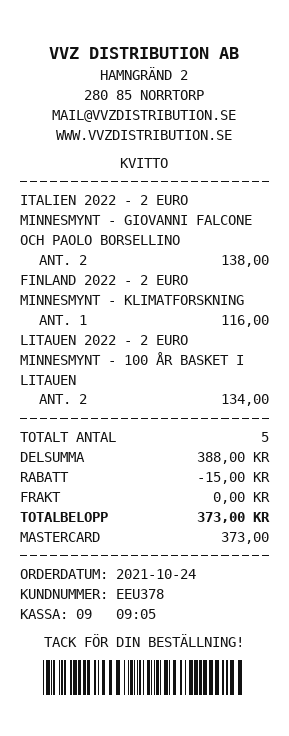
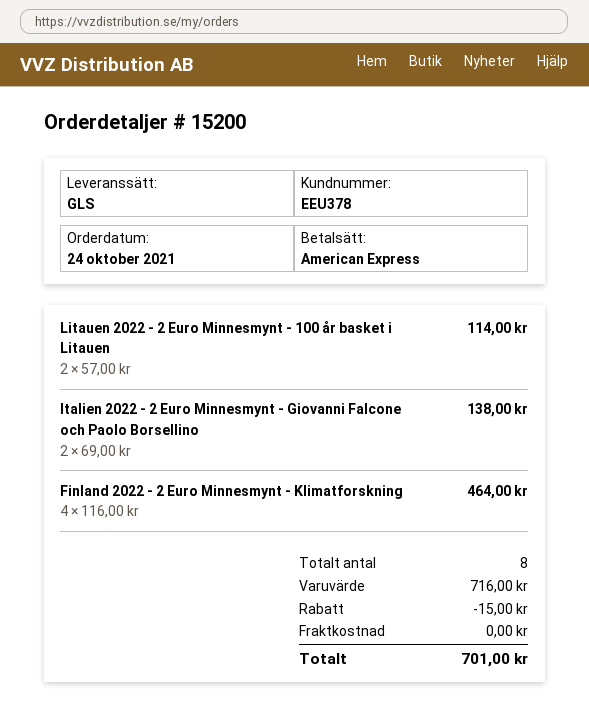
payment method: Mastercard -> American Express
FINLAND 2022 - 2 EURO MINNESMYNT - KLIMATFORSKNING: 1 for 116.00 -> 4 for 464.00
LITAUEN 2022 - 2 EURO MINNESMYNT - 100 ÅR BASKET I LITAUEN: 2 for 134.00 -> 2 for 114.00
total quantity: 5 -> 8
subtotal: 388.00 -> 716.00
total: 373.00 -> 701.00

